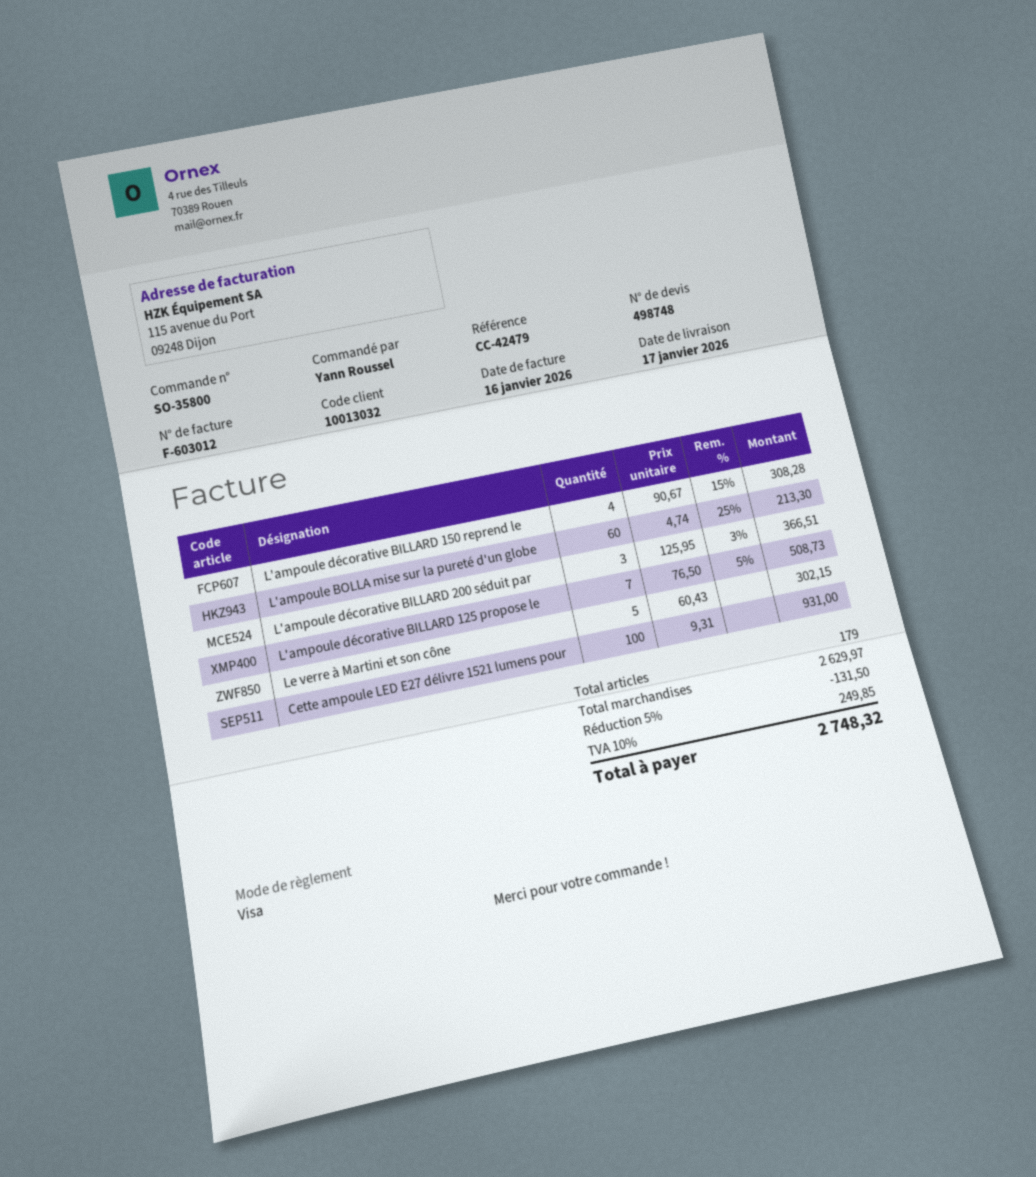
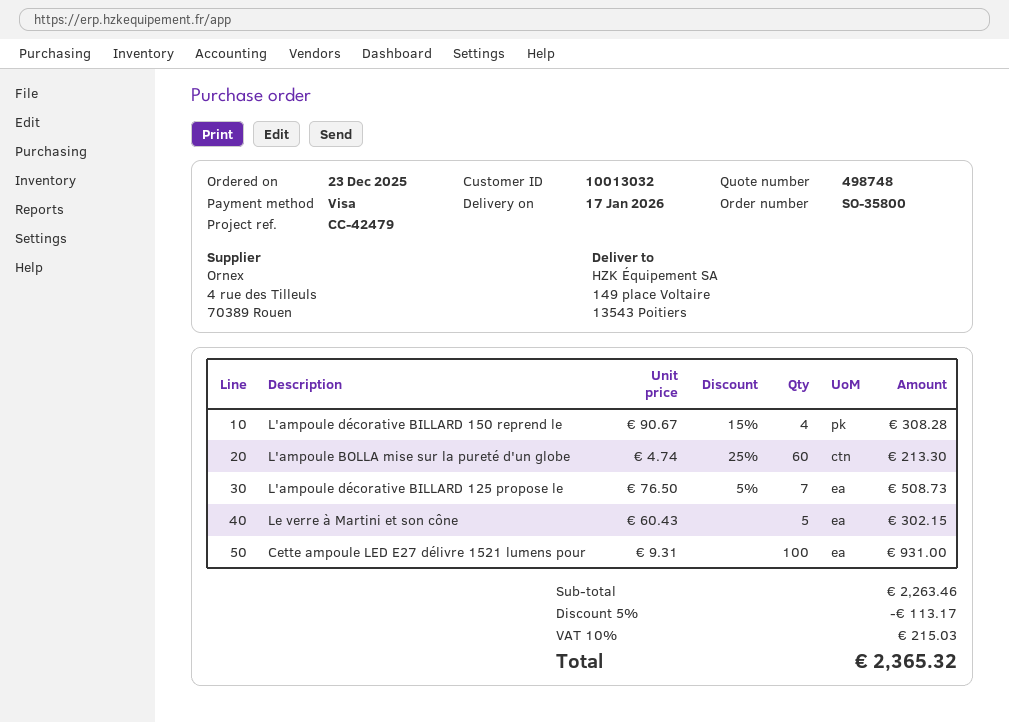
L'ampoule décorative BILLARD 200 séduit par: 3 x 125.95 - 3% = 366.51 -> none
subtotal: 2629.97 -> 2263.46
discount: 5% = 131.50 -> 5% = 113.17
tax: 10% = 249.85 -> 10% = 215.03
total: 2748.32 -> 2365.32

